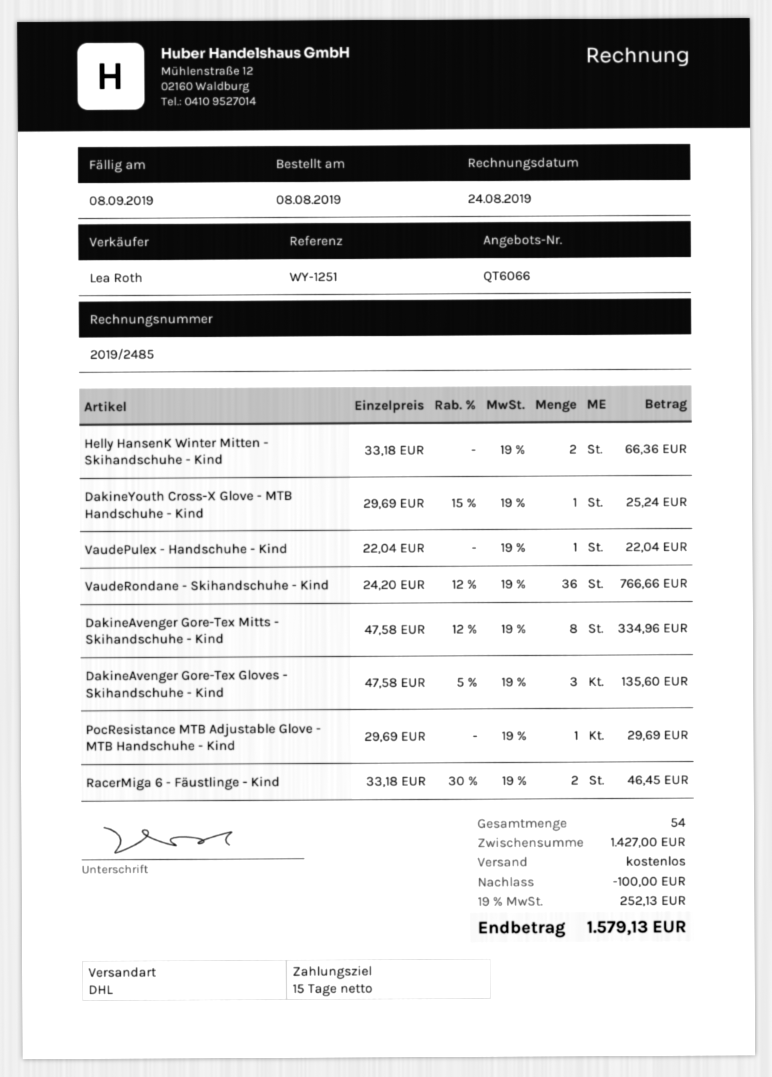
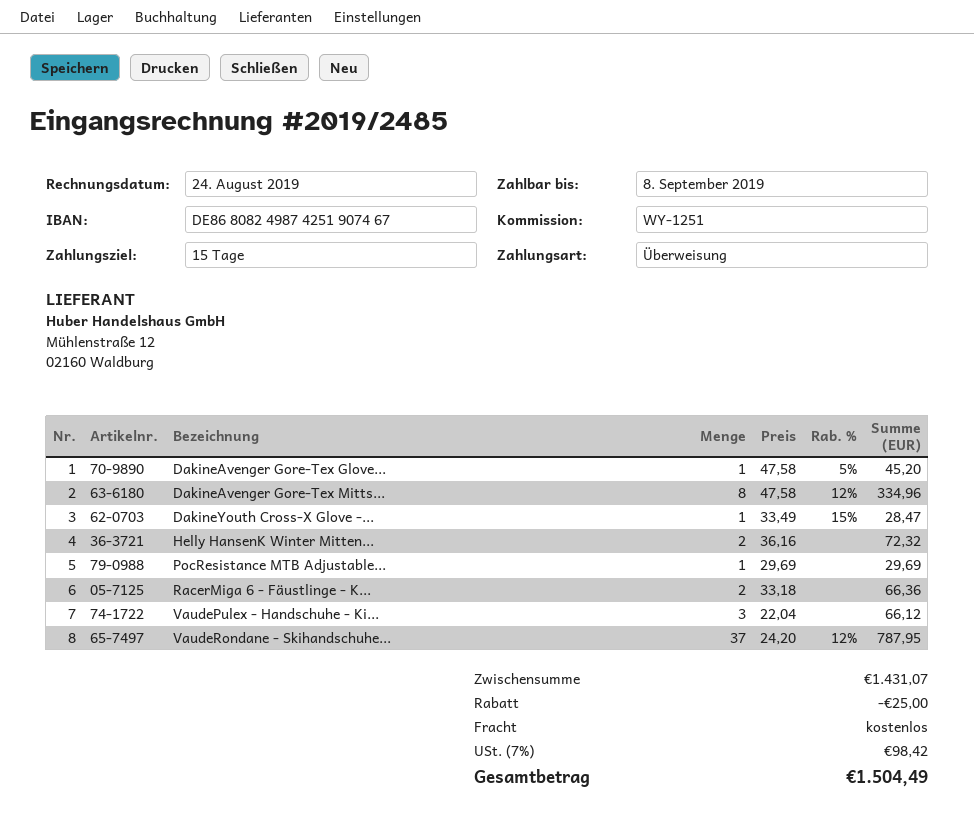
Helly HansenK Winter Mitten - Skihandschuhe - Kind: 2 x 33.18 = 66.36 -> 2 x 36.16 = 72.32
DakineYouth Cross-X Glove - MTB Handschuhe - Kind: 1 x 29.69 - 15% = 25.24 -> 1 x 33.49 - 15% = 28.47
VaudePulex - Handschuhe - Kind: 1 x 22.04 = 22.04 -> 3 x 22.04 = 66.12
VaudeRondane - Skihandschuhe - Kind: 36 x 24.20 - 12% = 766.66 -> 37 x 24.20 - 12% = 787.95
DakineAvenger Gore-Tex Gloves - Skihandschuhe - Kind: 3 x 47.58 - 5% = 135.60 -> 1 x 47.58 - 5% = 45.20
RacerMiga 6 - Fäustlinge - Kind: 2 x 33.18 - 30% = 46.45 -> 2 x 33.18 = 66.36
subtotal: 1427.00 -> 1431.07
discount: 100.00 -> 25.00
tax: 19% = 252.13 -> 7% = 98.42
total: 1579.13 -> 1504.49

